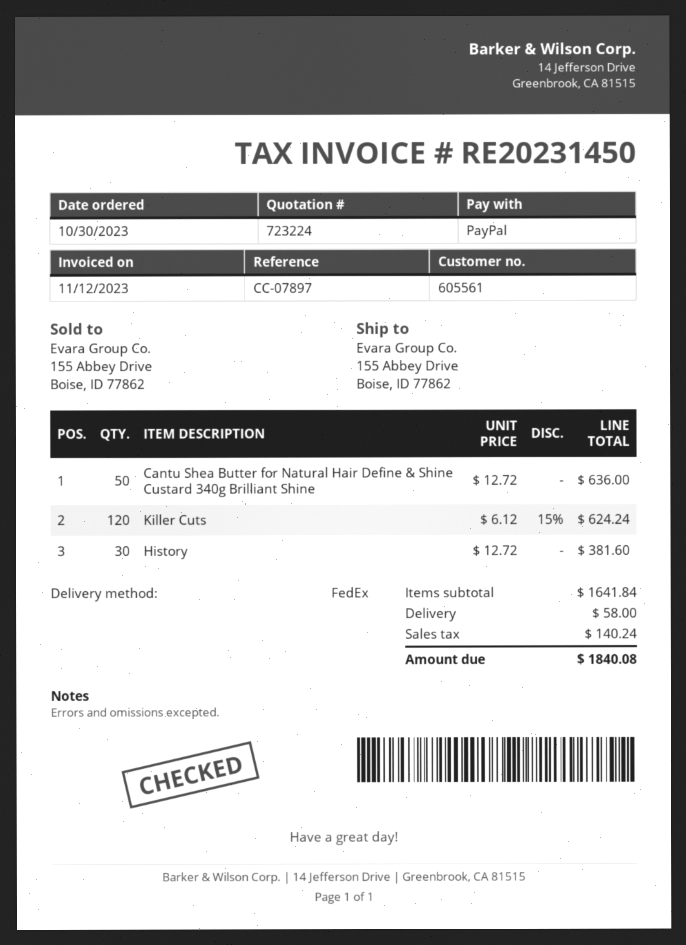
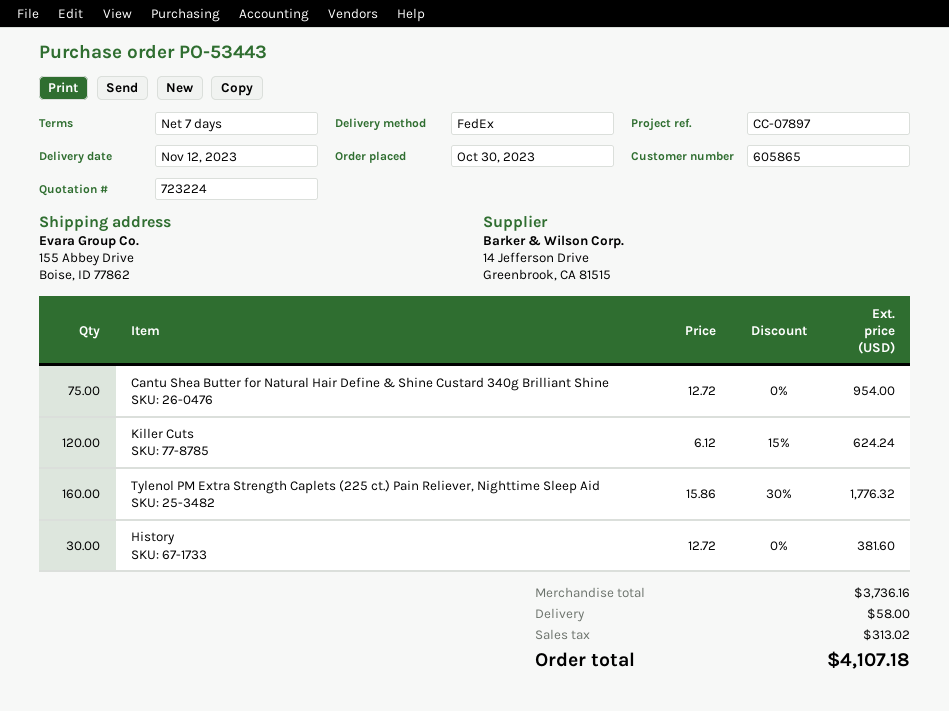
customer number: 605561 -> 605865
Cantu Shea Butter for Natural Hair Define & Shine Custard 340g Brilliant Shine: 50 x 12.72 = 636.00 -> 75 x 12.72 = 954.00
Tylenol PM Extra Strength Caplets (225 ct.) Pain Reliever, Nighttime Sleep Aid: none -> 160 x 15.86 - 30% = 1776.32
subtotal: 1641.84 -> 3736.16
tax: 140.24 -> 313.02
total: 1840.08 -> 4107.18

